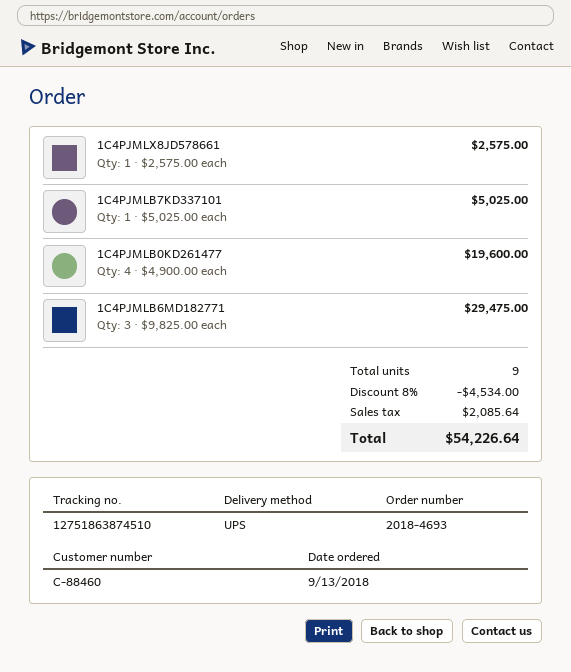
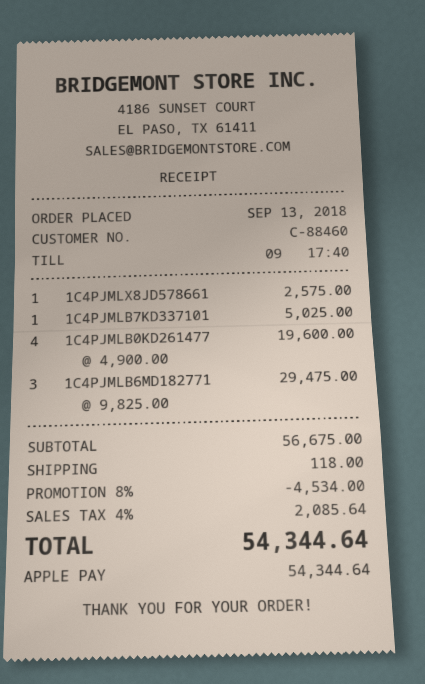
shipping: none -> 118.00
total: 54226.64 -> 54344.64

